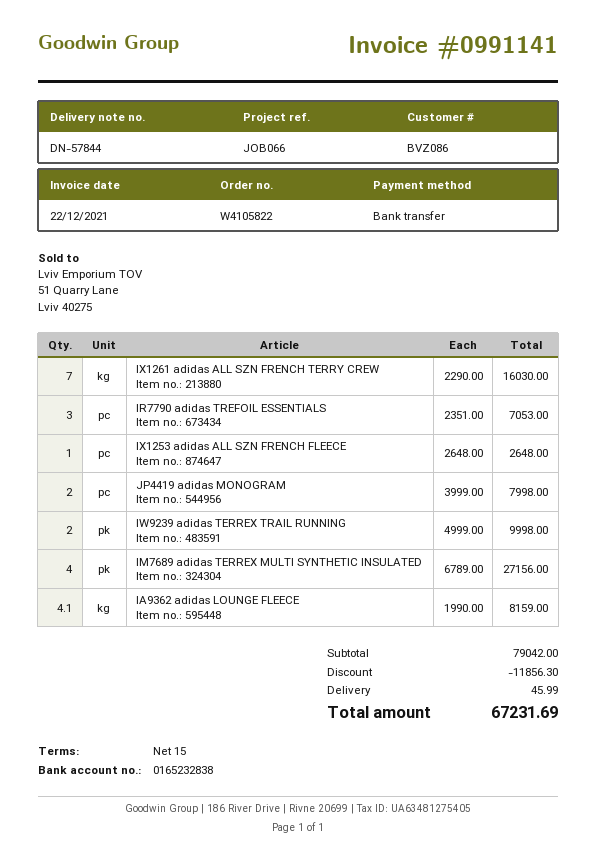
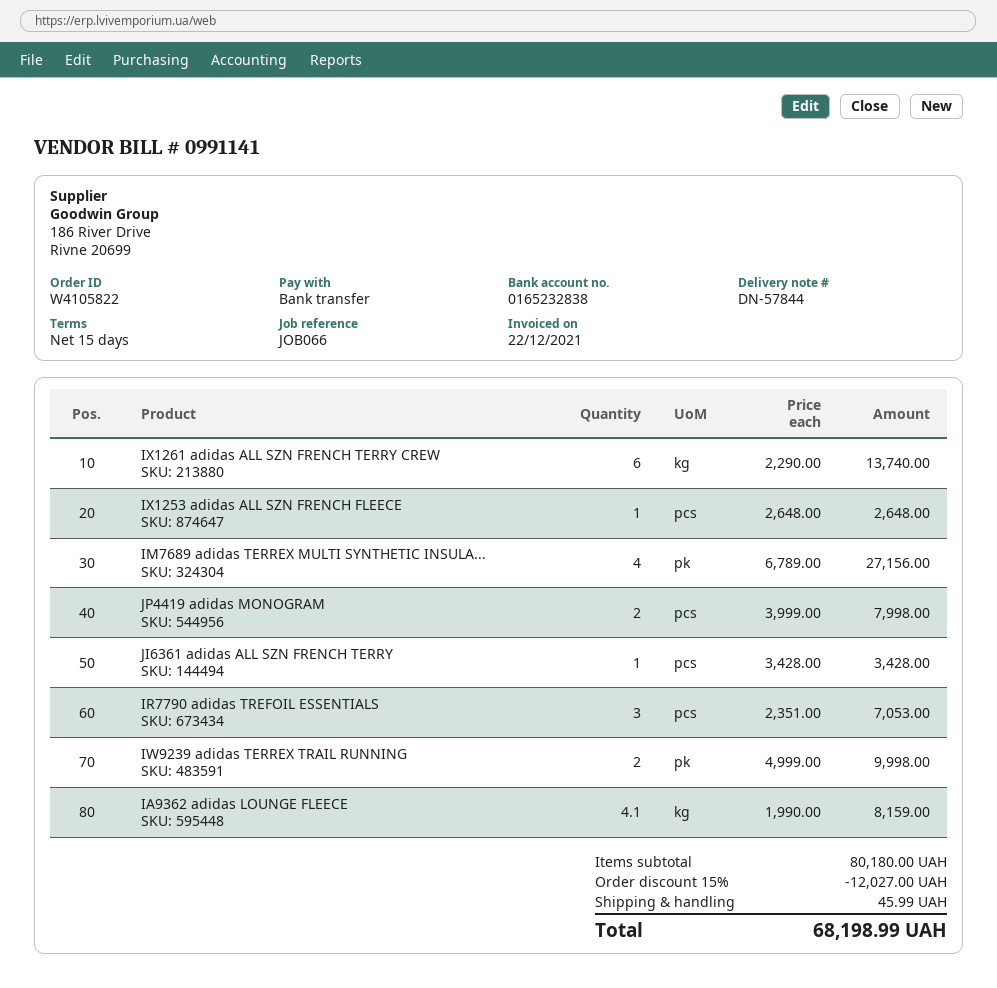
IX1261 adidas ALL SZN FRENCH TERRY CREW: 7 x 2290.00 = 16030.00 -> 6 x 2290.00 = 13740.00
JI6361 adidas ALL SZN FRENCH TERRY: none -> 1 x 3428.00 = 3428.00
subtotal: 79042.00 -> 80180.00
discount: 11856.30 -> 12027.00
total: 67231.69 -> 68198.99

